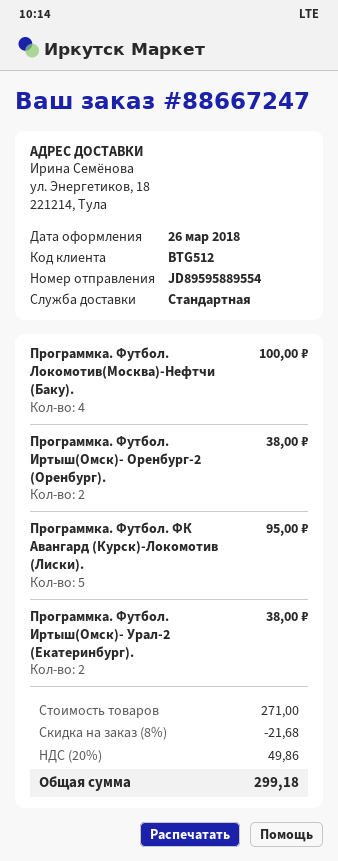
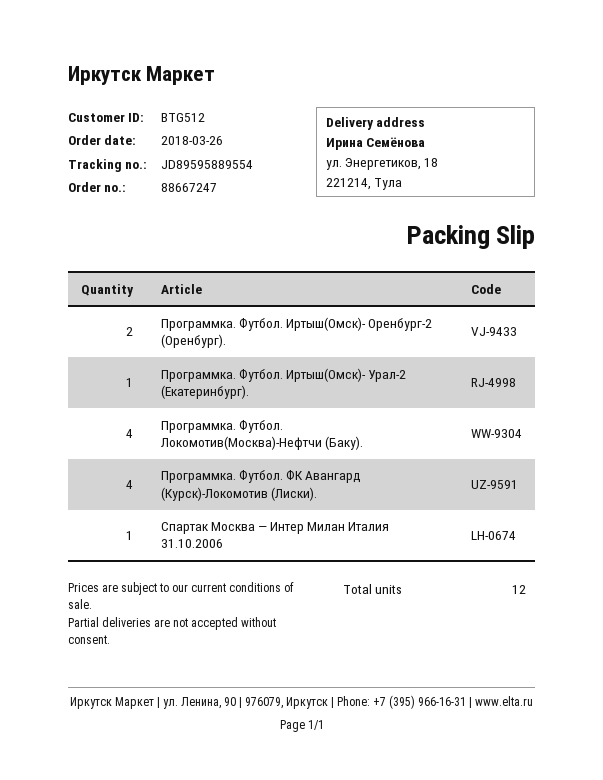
Программка. Футбол. ФК Авангард (Курск)-Локомотив (Лиски).: 5 -> 4
Программка. Футбол. Иртыш(Омск)- Урал-2 (Екатеринбург).: 2 -> 1
Спартак Москва — Интер Милан Италия 31.10.2006: none -> 1

